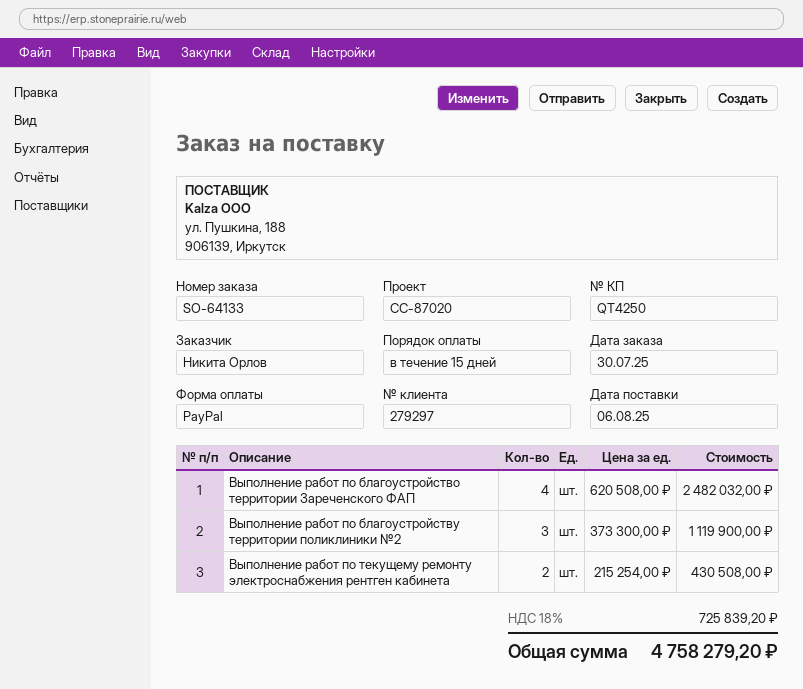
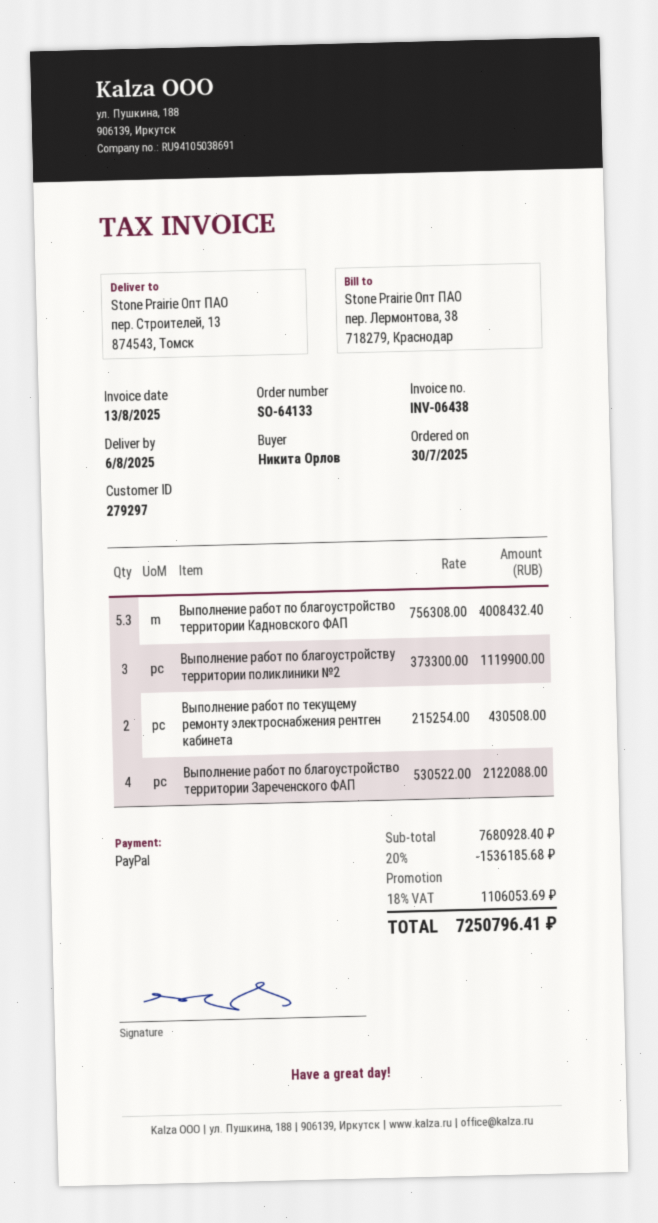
Выполнение работ по благоустройство территории Зареченского ФАП: 4 x 620508.00 = 2482032.00 -> 4 x 530522.00 = 2122088.00
Выполнение работ по благоустройство территории Кадновского ФАП: none -> 5.3 x 756308.00 = 4008432.40
discount: none -> 20% = 1536185.68
tax: 18% = 725839.20 -> 18% = 1106053.69
total: 4758279.20 -> 7250796.41

